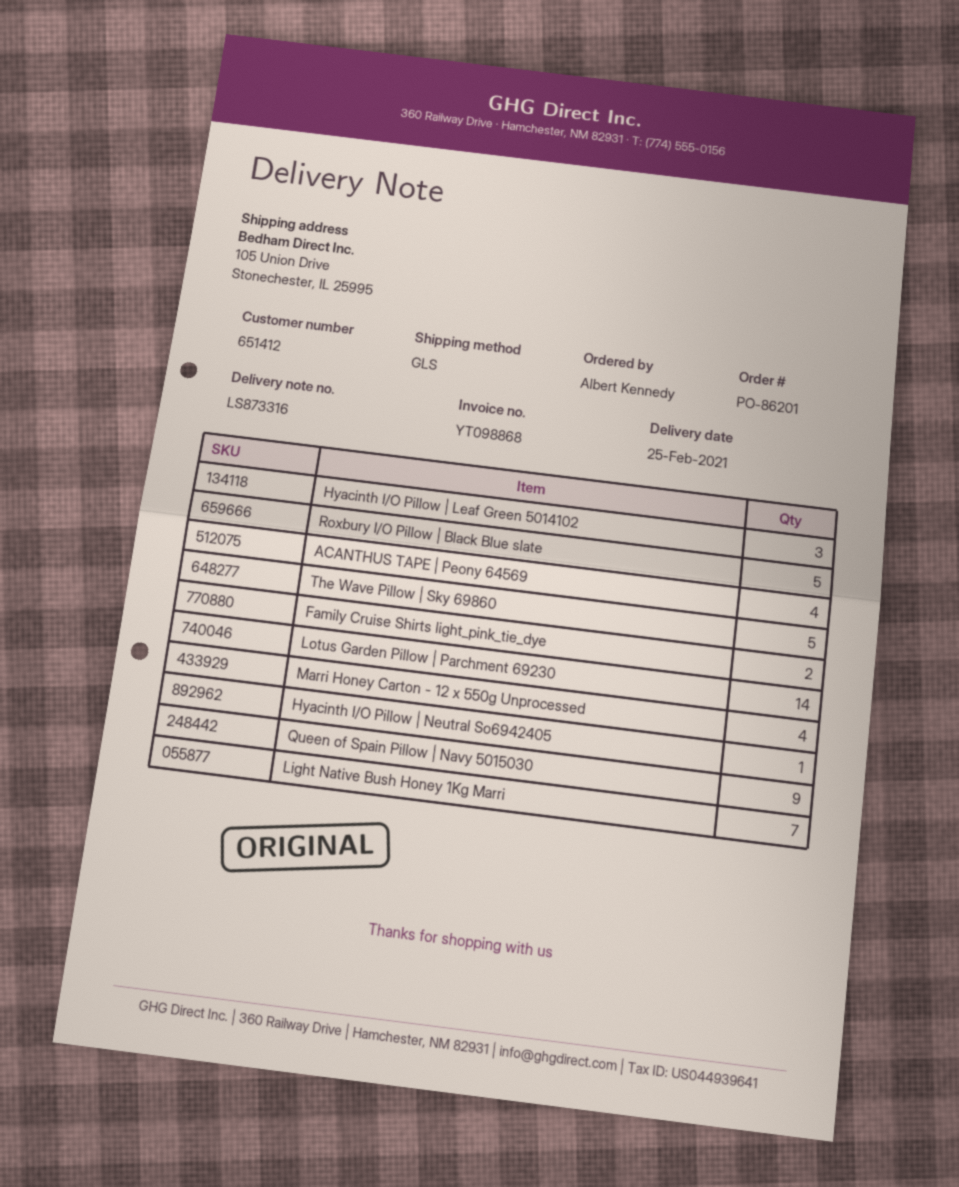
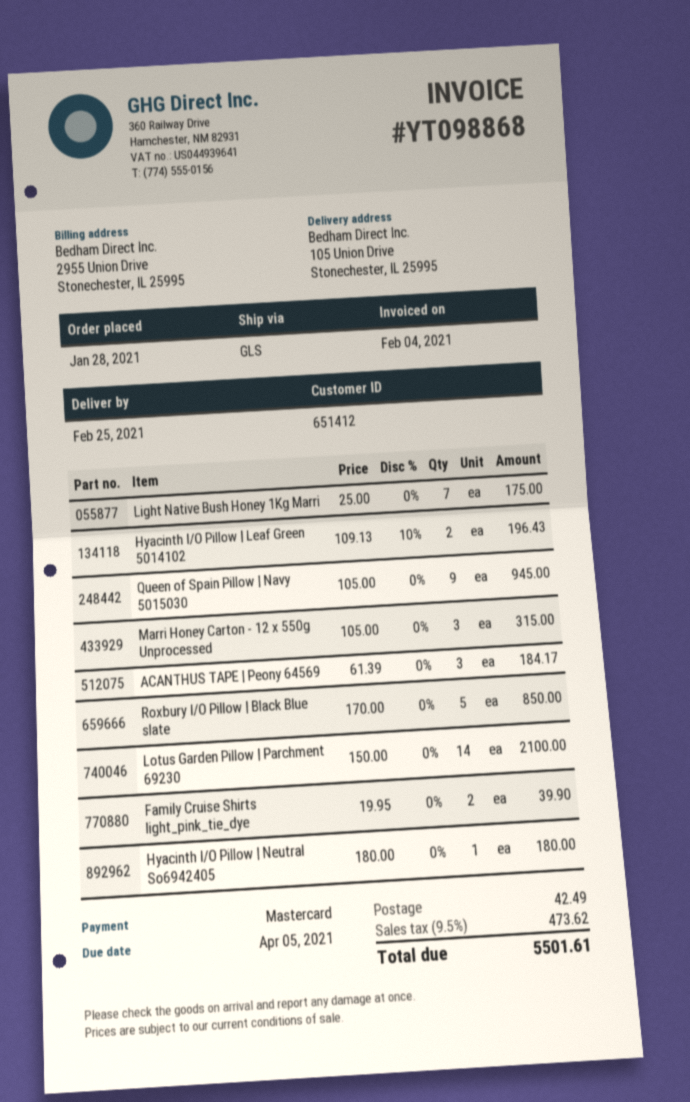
Hyacinth I/O Pillow | Leaf Green 5014102: 3 -> 2
ACANTHUS TAPE | Peony 64569: 4 -> 3
The Wave Pillow | Sky 69860: 5 -> none
Marri Honey Carton - 12 x 550g Unprocessed: 4 -> 3

